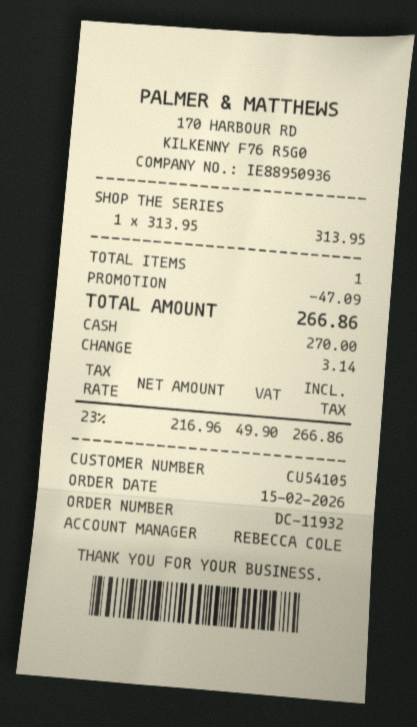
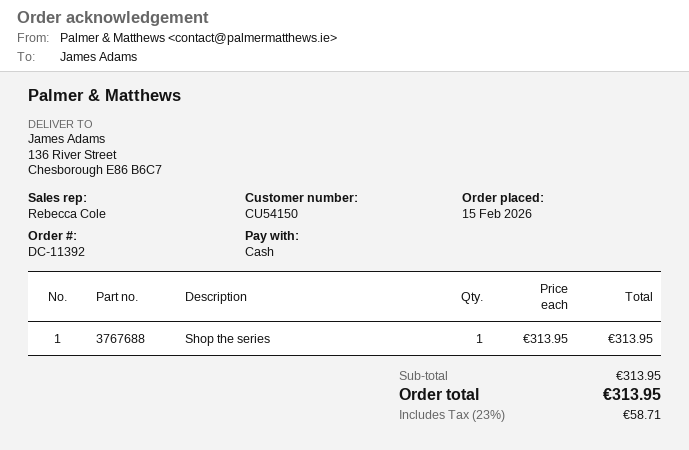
order number: DC-11932 -> DC-11392
customer number: CU54105 -> CU54150
discount: 47.09 -> none
tax: 23% = 49.90 -> 23% = 58.71
total: 266.86 -> 313.95

